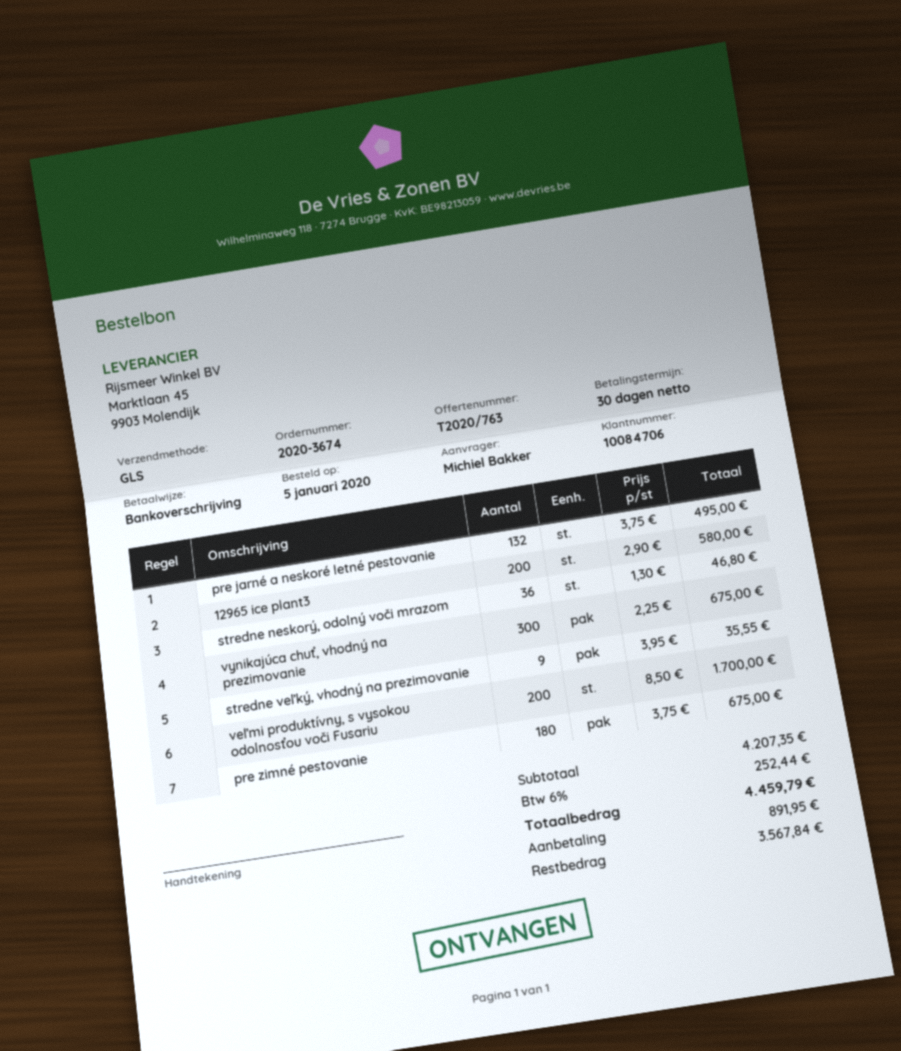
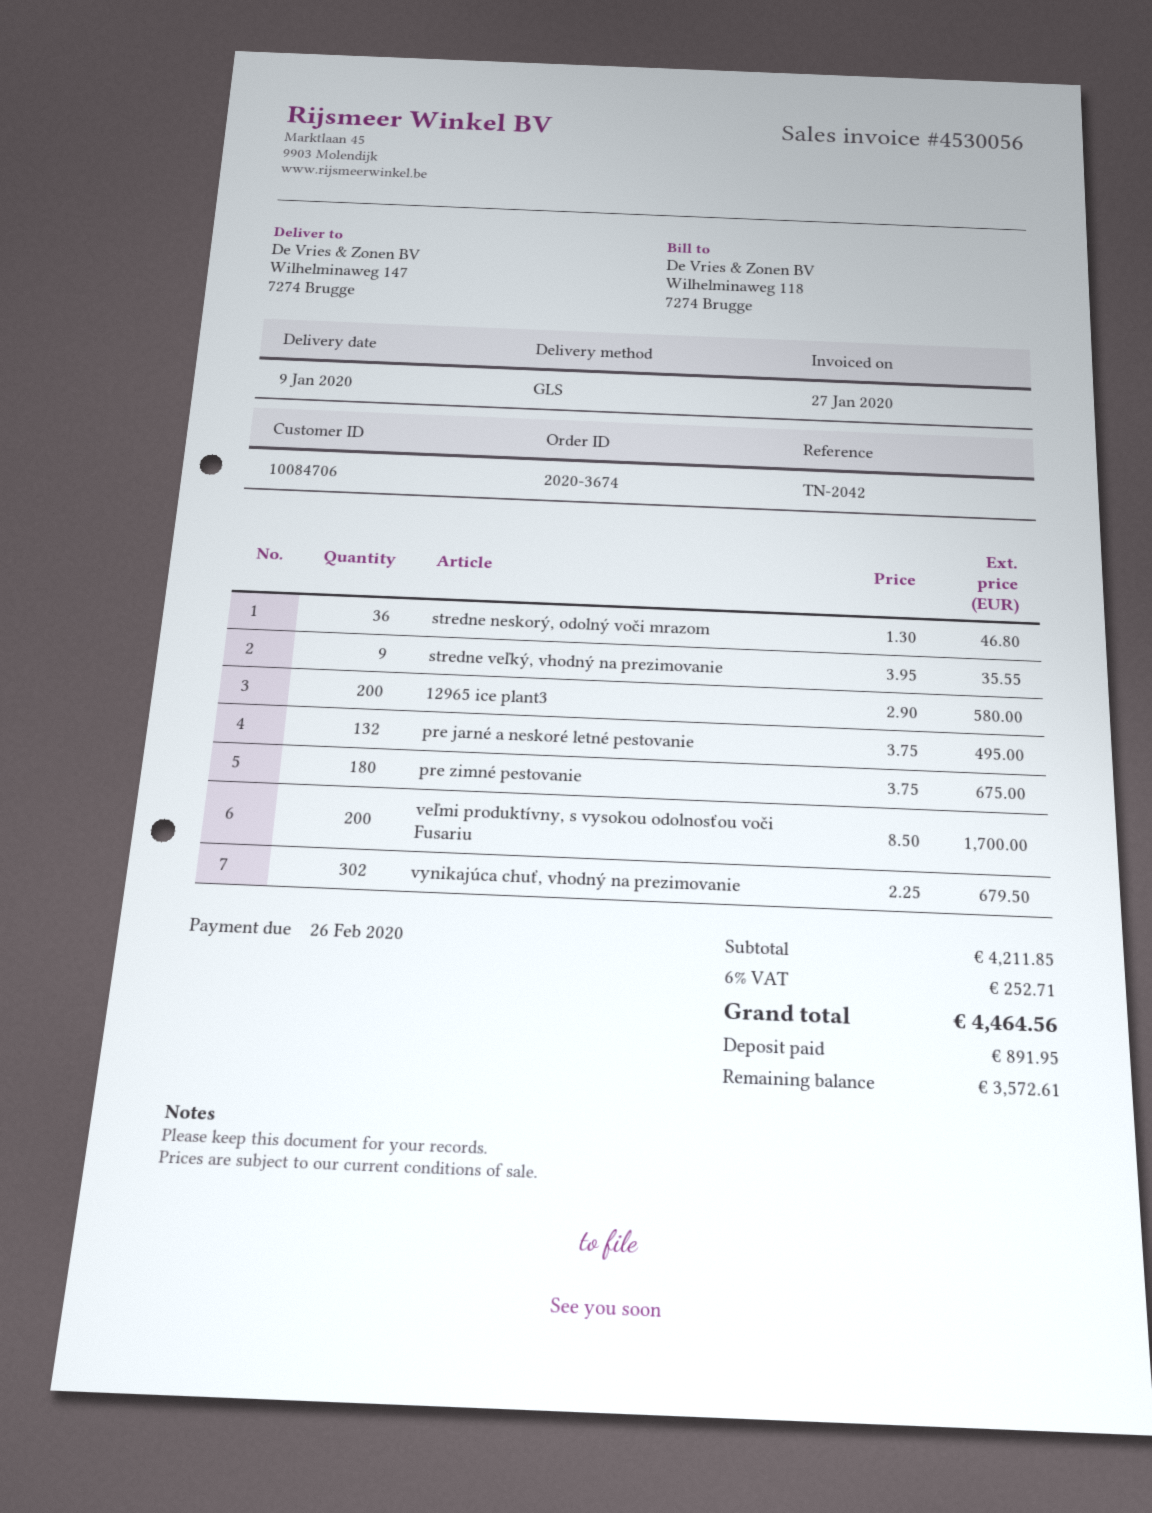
vynikajúca chuť, vhodný na prezimovanie: 300 x 2.25 = 675.00 -> 302 x 2.25 = 679.50
subtotal: 4207.35 -> 4211.85
tax: 6% = 252.44 -> 6% = 252.71
total: 4459.79 -> 4464.56
balance: 3567.84 -> 3572.61

